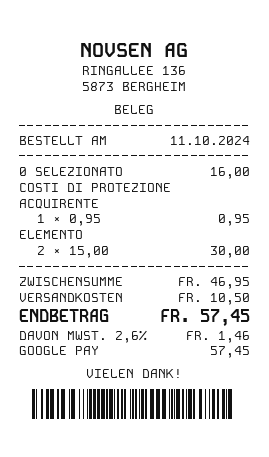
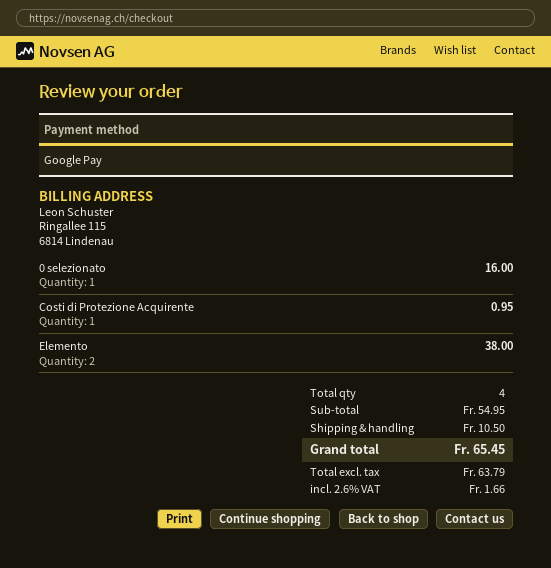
ELEMENTO: 2 for 30.00 -> 2 for 38.00
subtotal: 46.95 -> 54.95
tax: 2.6% = 1.46 -> 2.6% = 1.66
total: 57.45 -> 65.45

